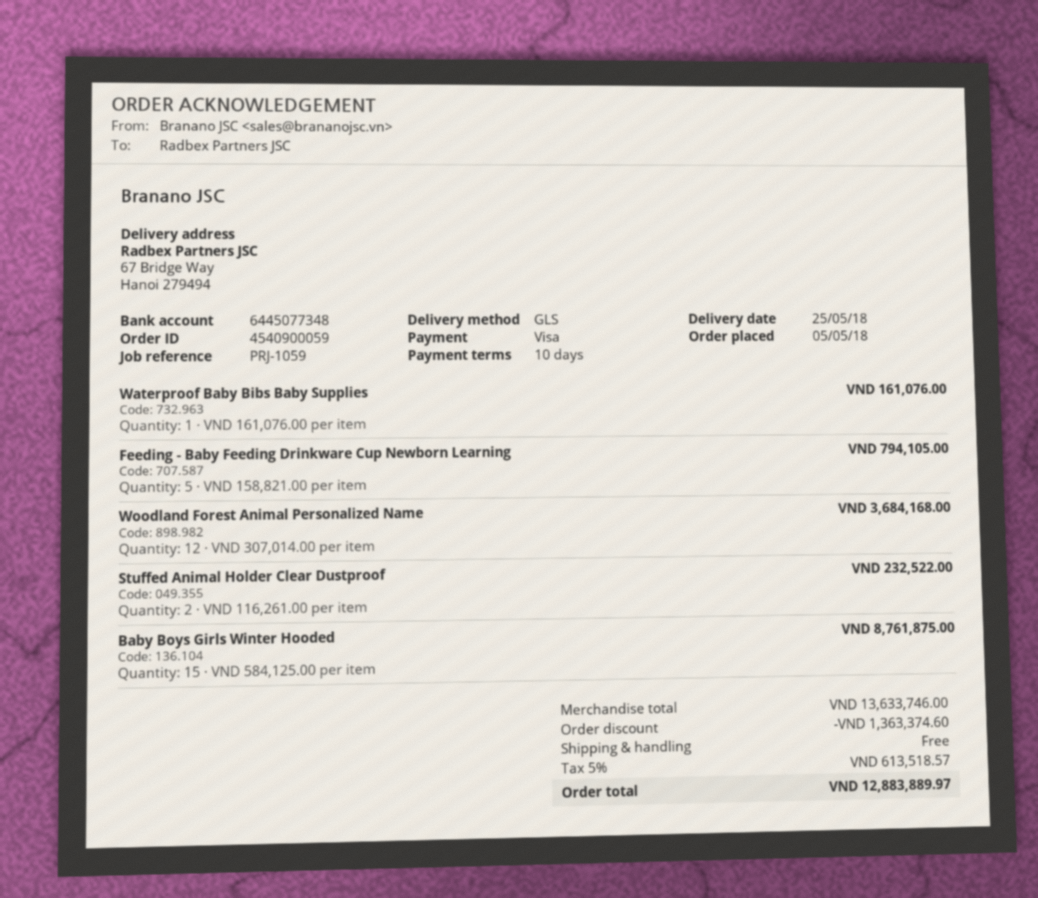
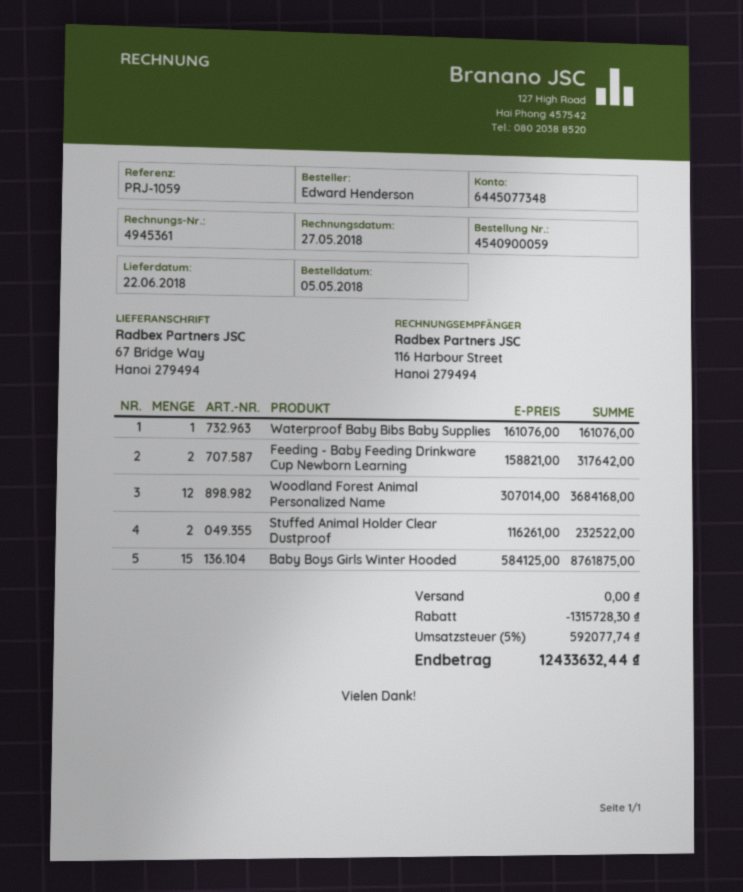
delivery date: 2018-05-25 -> 2018-06-22
Feeding - Baby Feeding Drinkware Cup Newborn Learning: 5 x 158821.00 = 794105.00 -> 2 x 158821.00 = 317642.00
discount: 1363374.60 -> 1315728.30
tax: 5% = 613518.57 -> 5% = 592077.74
total: 12883889.97 -> 12433632.44

